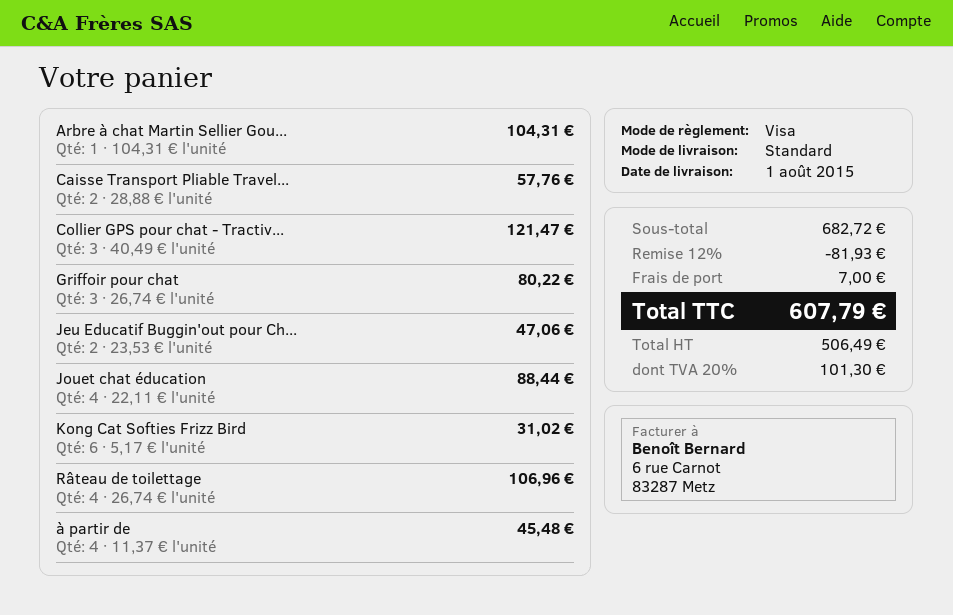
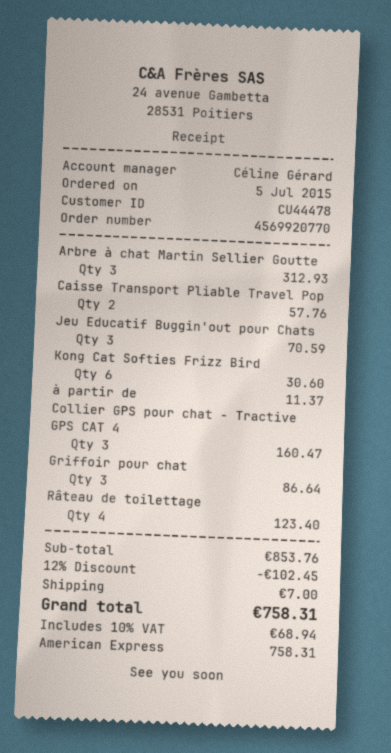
payment method: Visa -> American Express
Arbre à chat Martin Sellier Gou...: 1 for 104.31 -> 3 for 312.93
Collier GPS pour chat - Tractiv...: 3 for 121.47 -> 3 for 160.47
Griffoir pour chat: 3 for 80.22 -> 3 for 86.64
Jeu Educatif Buggin'out pour Ch...: 2 for 47.06 -> 3 for 70.59
Jouet chat éducation: 4 for 88.44 -> none
Kong Cat Softies Frizz Bird: 6 for 31.02 -> 6 for 30.60
Râteau de toilettage: 4 for 106.96 -> 4 for 123.40
à partir de: 4 for 45.48 -> 1 for 11.37
subtotal: 682.72 -> 853.76
discount: 12% = 81.93 -> 12% = 102.45
tax: 20% = 101.30 -> 10% = 68.94
total: 607.79 -> 758.31

